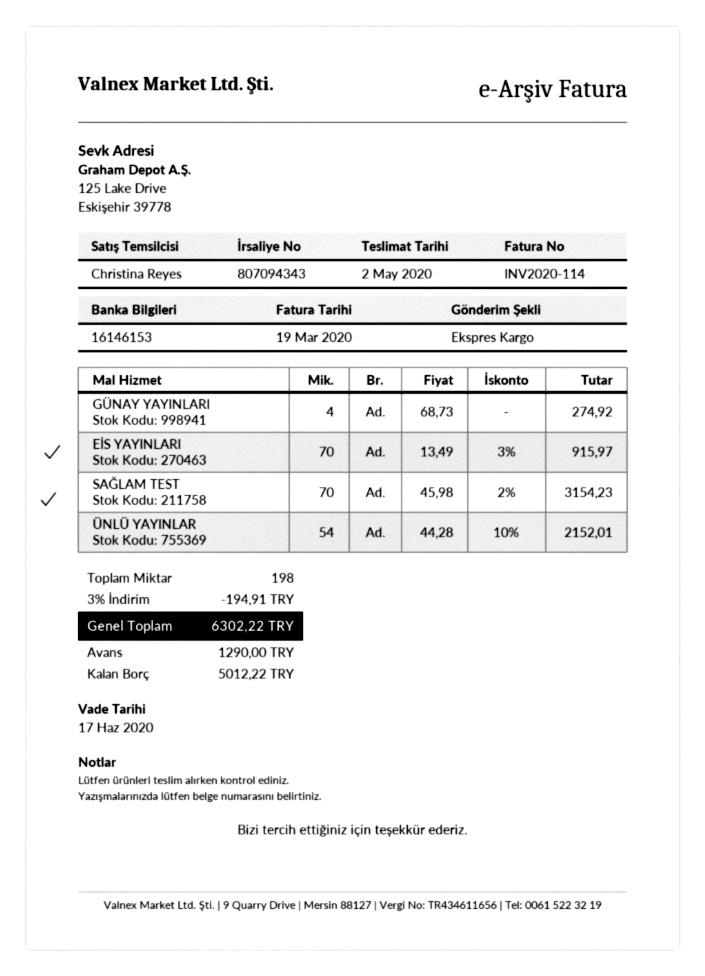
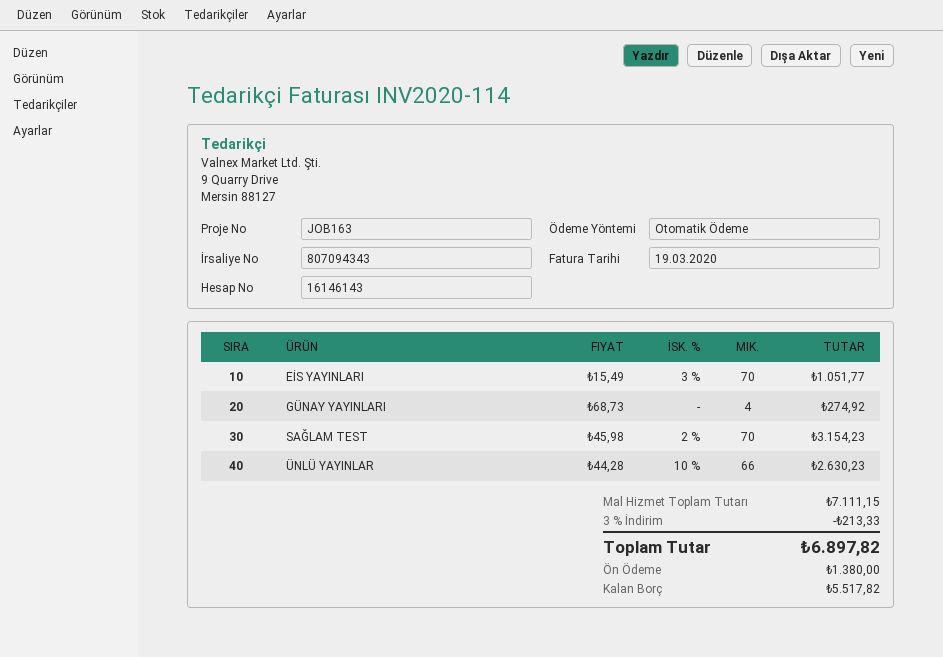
bank account: 16146153 -> 16146143
EİS YAYINLARI: 70 x 13.49 - 3% = 915.97 -> 70 x 15.49 - 3% = 1051.77
ÜNLÜ YAYINLAR: 54 x 44.28 - 10% = 2152.01 -> 66 x 44.28 - 10% = 2630.23
discount: 3% = 194.91 -> 3% = 213.33
total: 6302.22 -> 6897.82
deposit: 1290.00 -> 1380.00
balance: 5012.22 -> 5517.82

